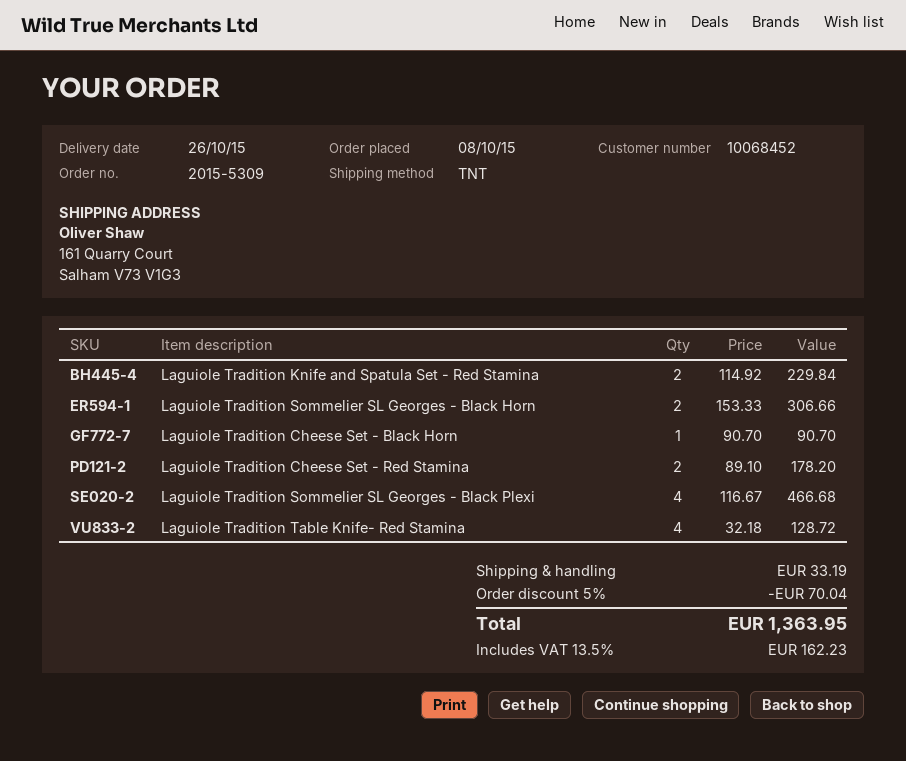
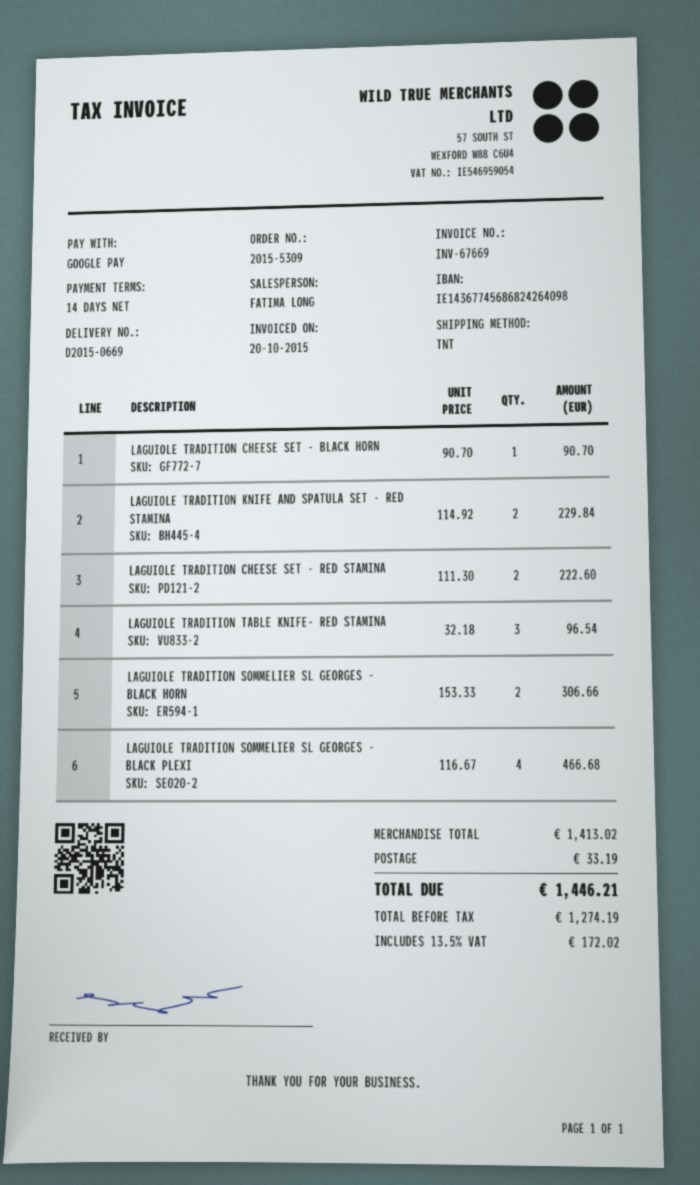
Laguiole Tradition Cheese Set - Red Stamina: 2 x 89.10 = 178.20 -> 2 x 111.30 = 222.60
Laguiole Tradition Table Knife- Red Stamina: 4 x 32.18 = 128.72 -> 3 x 32.18 = 96.54
discount: 5% = 70.04 -> none
tax: 13.5% = 162.23 -> 13.5% = 172.02
total: 1363.95 -> 1446.21

